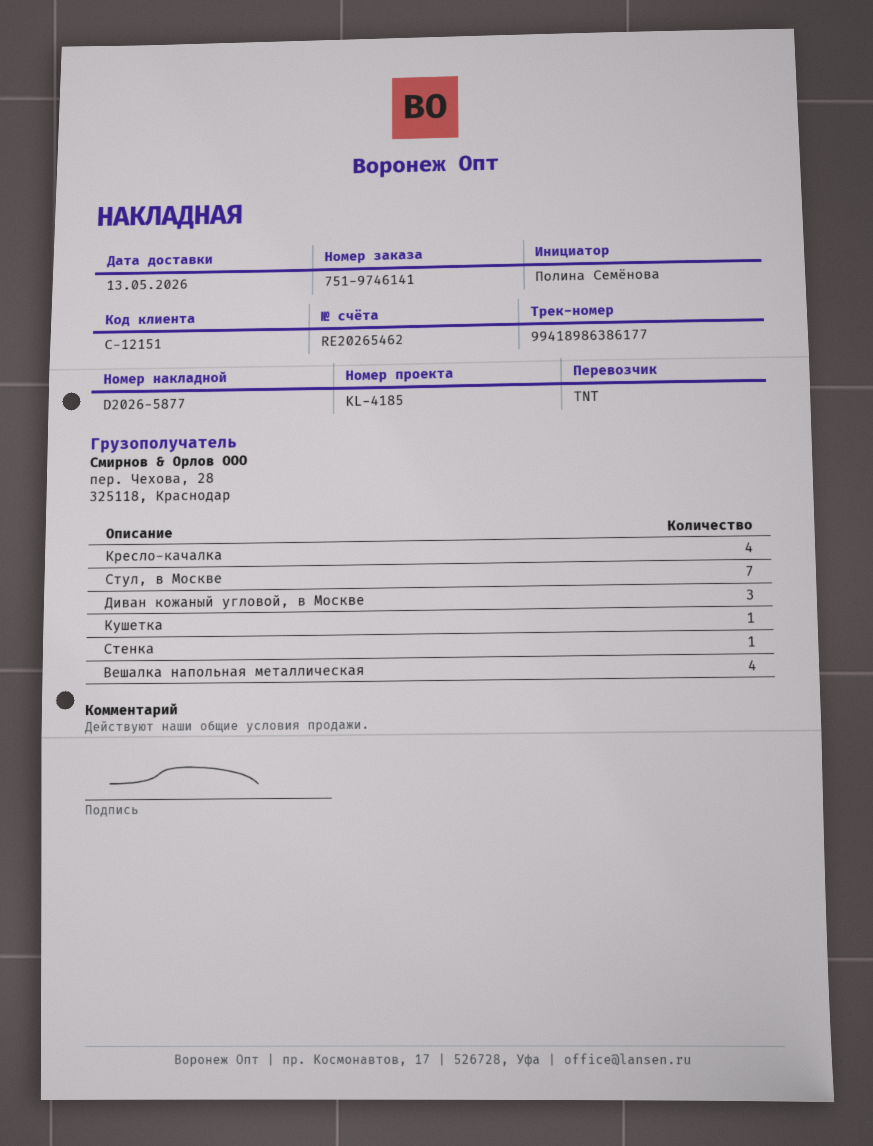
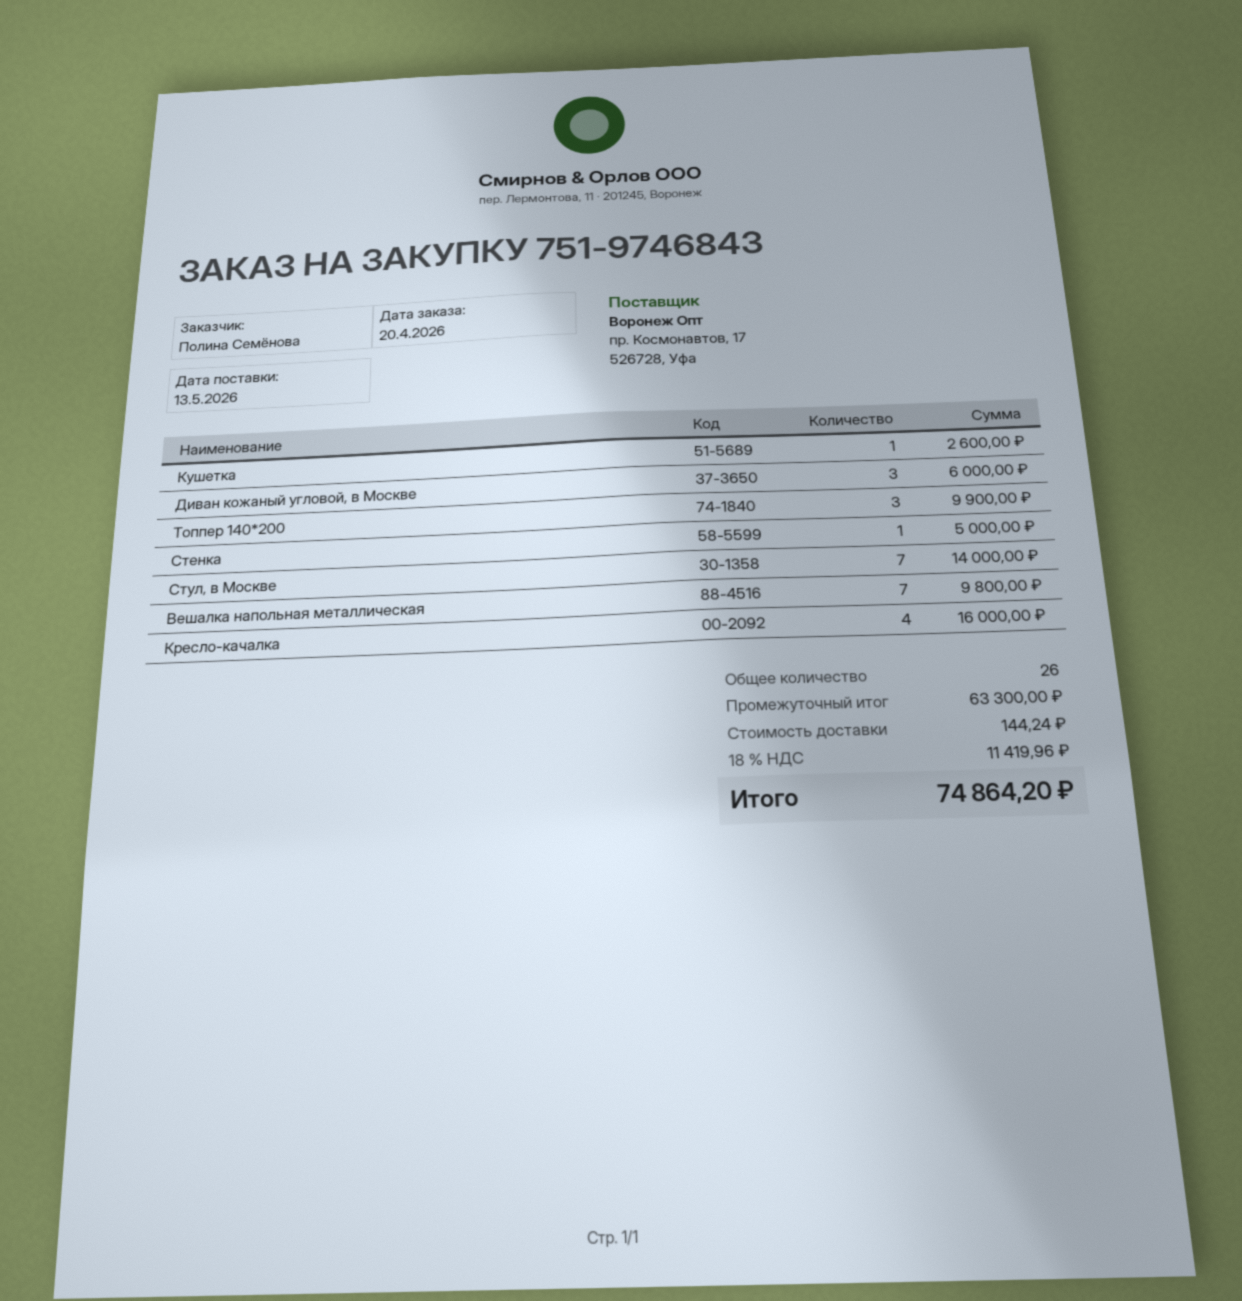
order number: 751-9746141 -> 751-9746843
Вешалка напольная металлическая: 4 -> 7
Топпер 140*200: none -> 3

